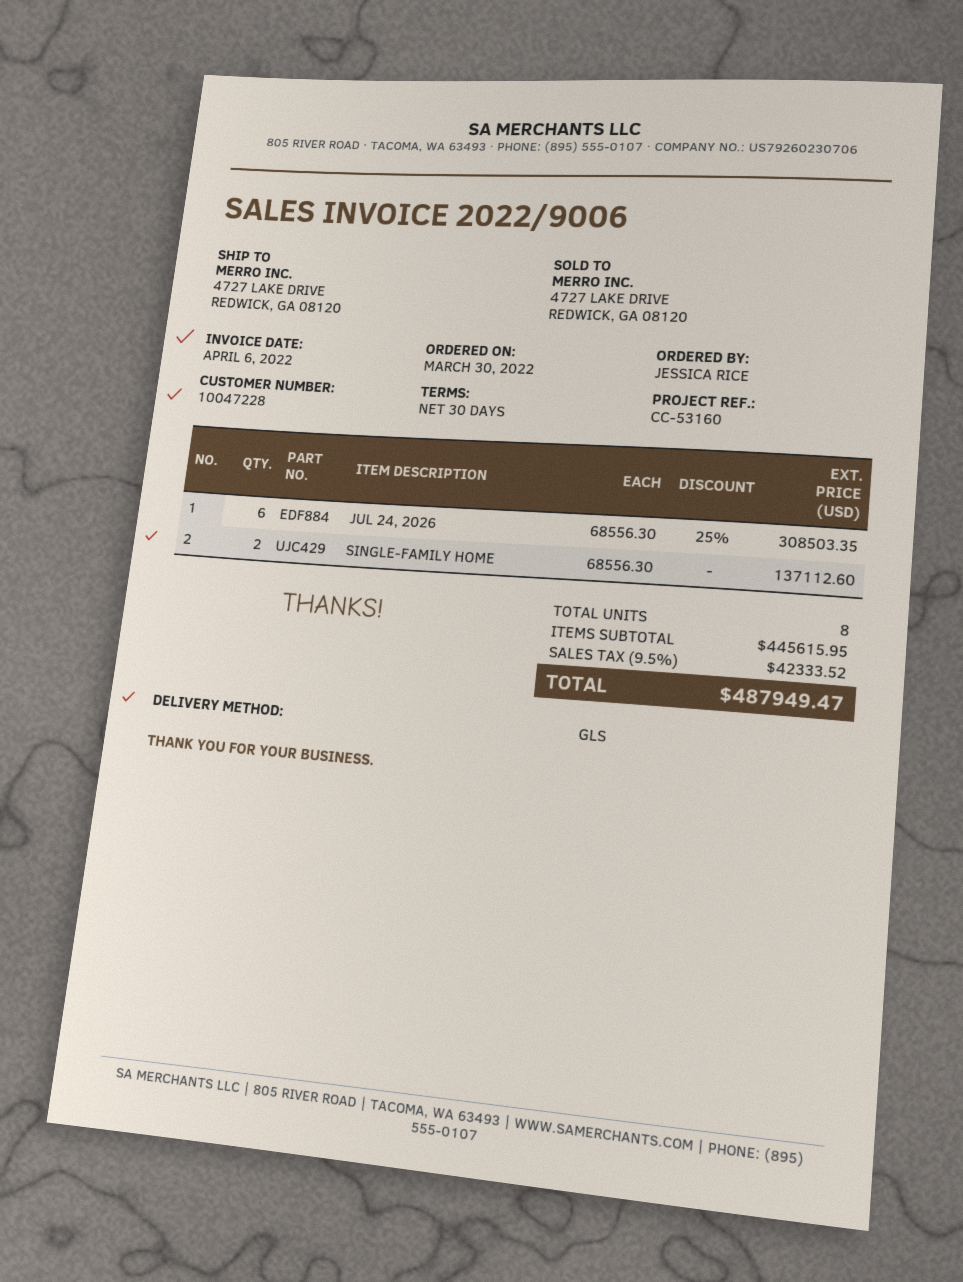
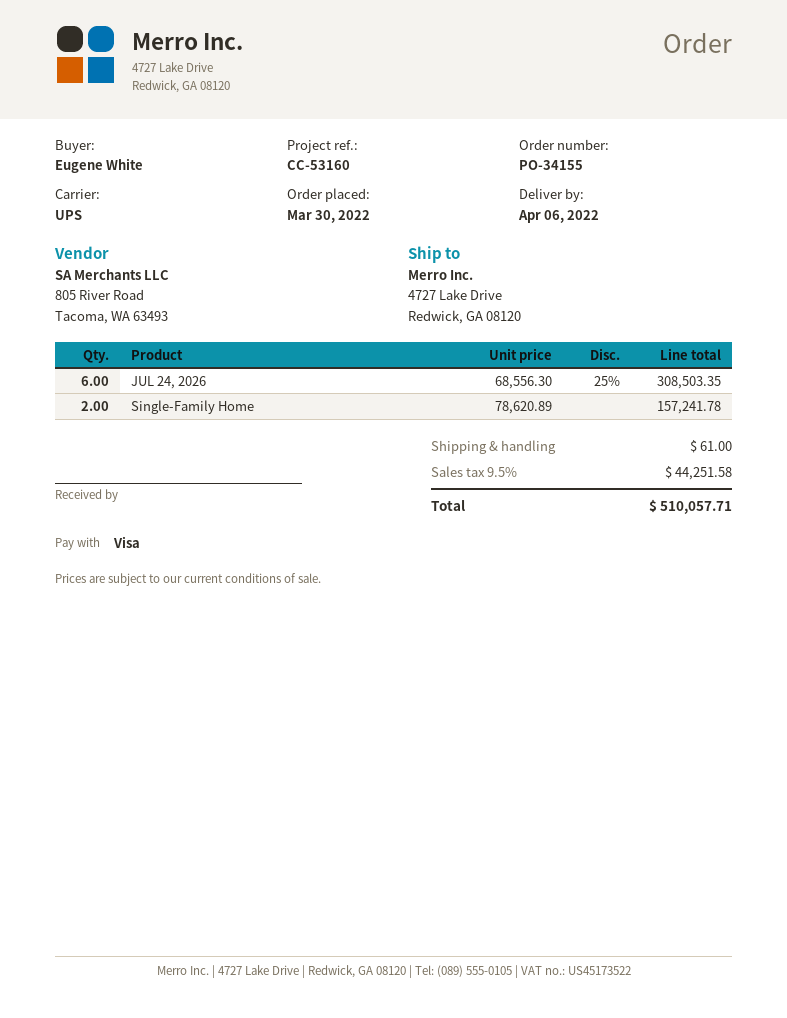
ordered by: JESSICA RICE -> Eugene White
shipping method: GLS -> UPS
SINGLE-FAMILY HOME: 2 x 68556.30 = 137112.60 -> 2 x 78620.89 = 157241.78
shipping: none -> 61.00
tax: 9.5% = 42333.52 -> 9.5% = 44251.58
total: 487949.47 -> 510057.71

